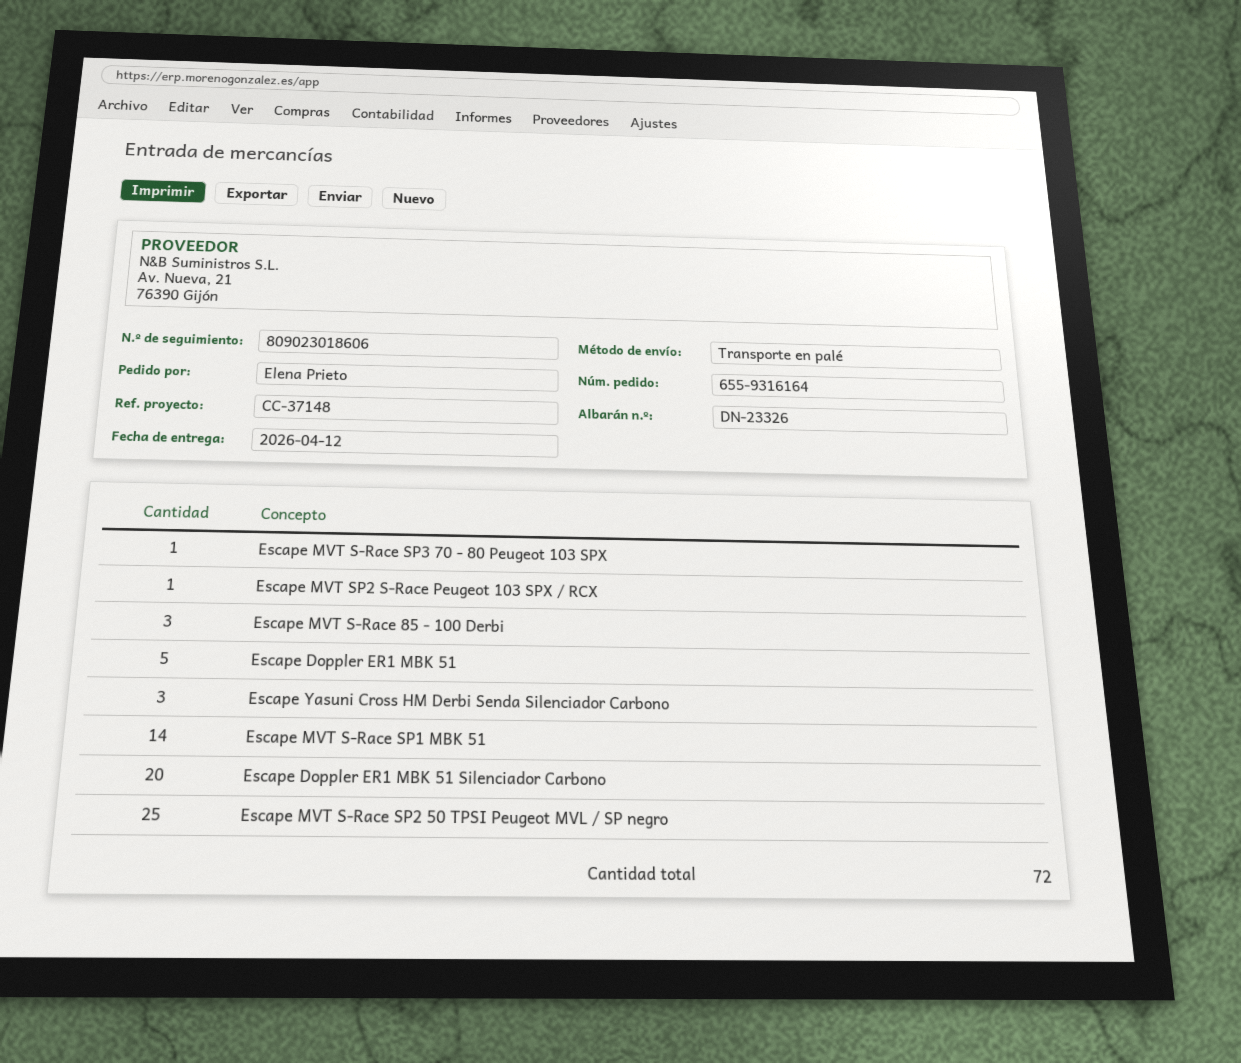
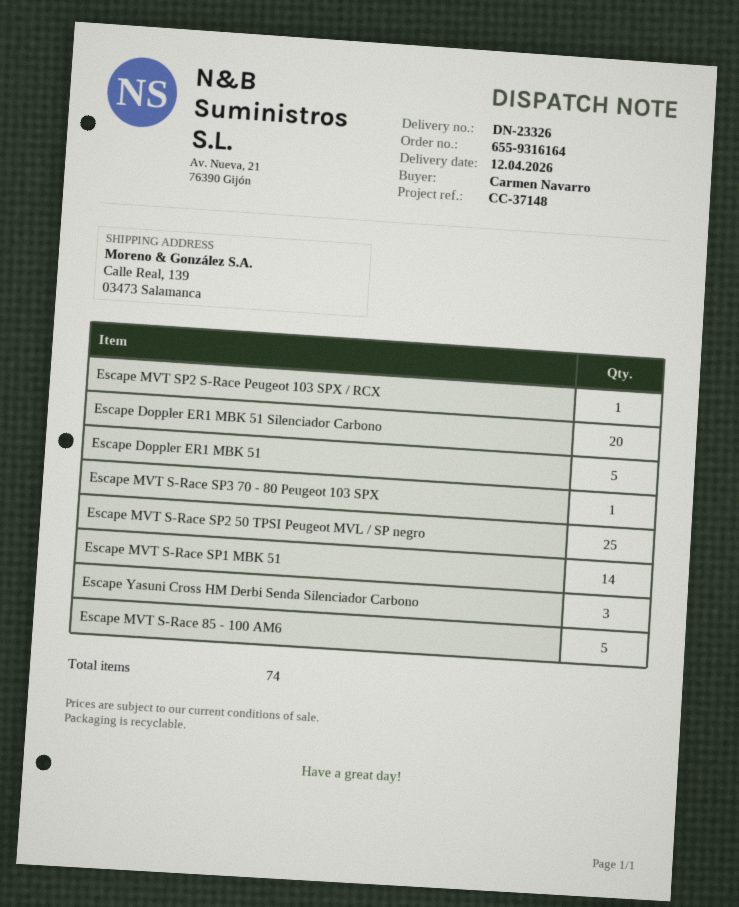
ordered by: Elena Prieto -> Carmen Navarro
Escape MVT S-Race 85 - 100 Derbi: 3 -> none
Escape MVT S-Race 85 - 100 AM6: none -> 5
total quantity: 72 -> 74

